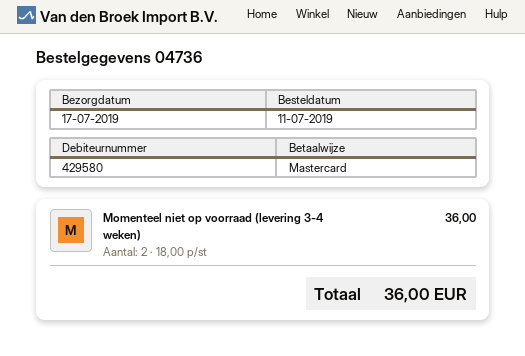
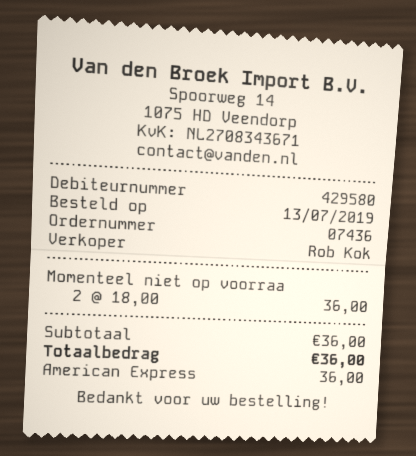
order number: 04736 -> 07436
order date: 2019-07-11 -> 2019-07-13
payment method: Mastercard -> American Express

